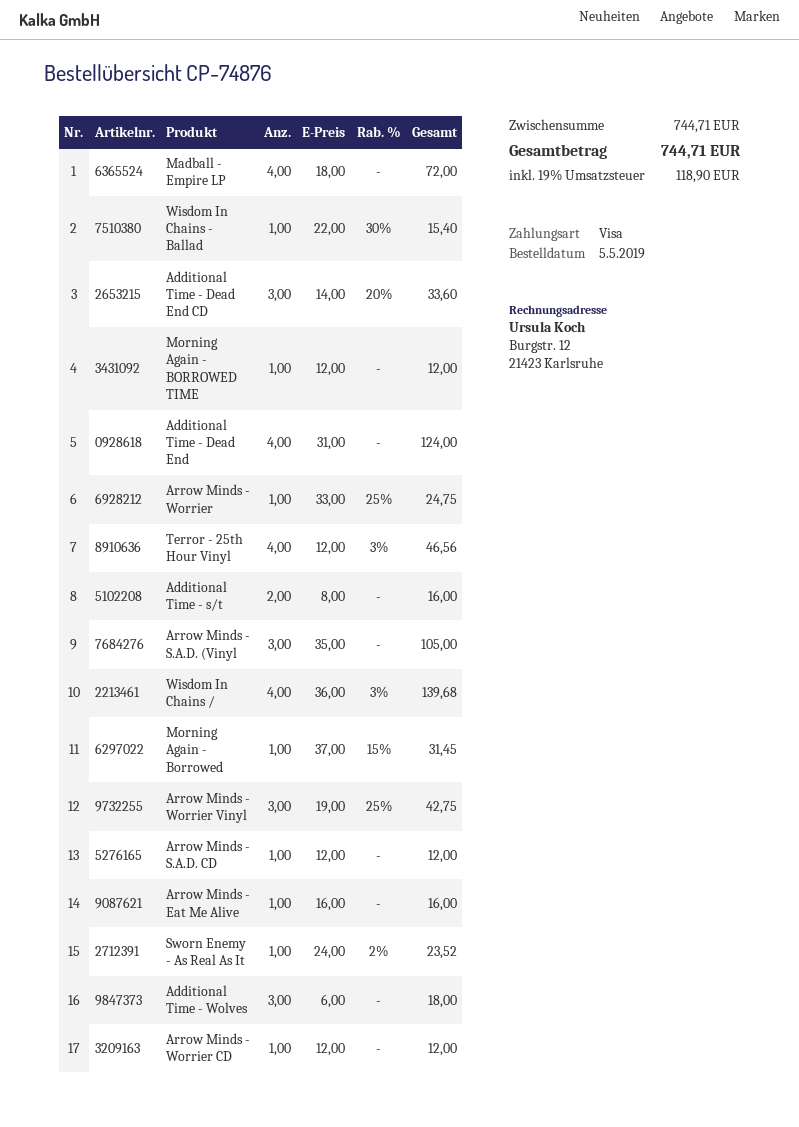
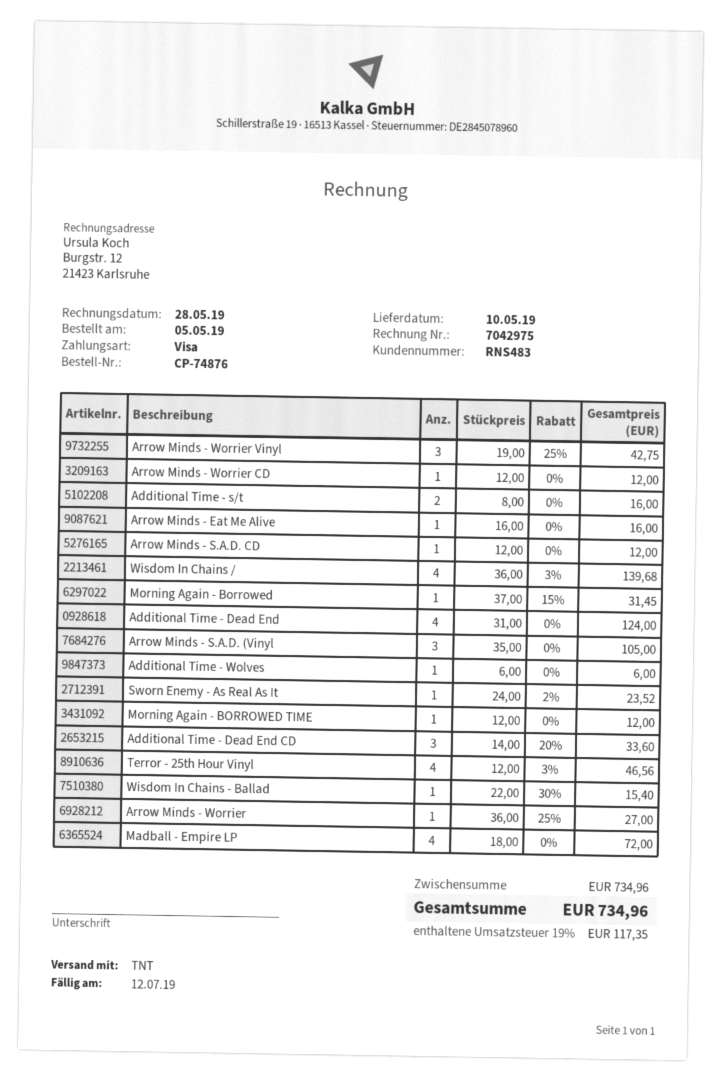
Arrow Minds - Worrier: 1 x 33.00 - 25% = 24.75 -> 1 x 36.00 - 25% = 27.00
Additional Time - Wolves: 3 x 6.00 = 18.00 -> 1 x 6.00 = 6.00
subtotal: 744.71 -> 734.96
tax: 19% = 118.90 -> 19% = 117.35
total: 744.71 -> 734.96

